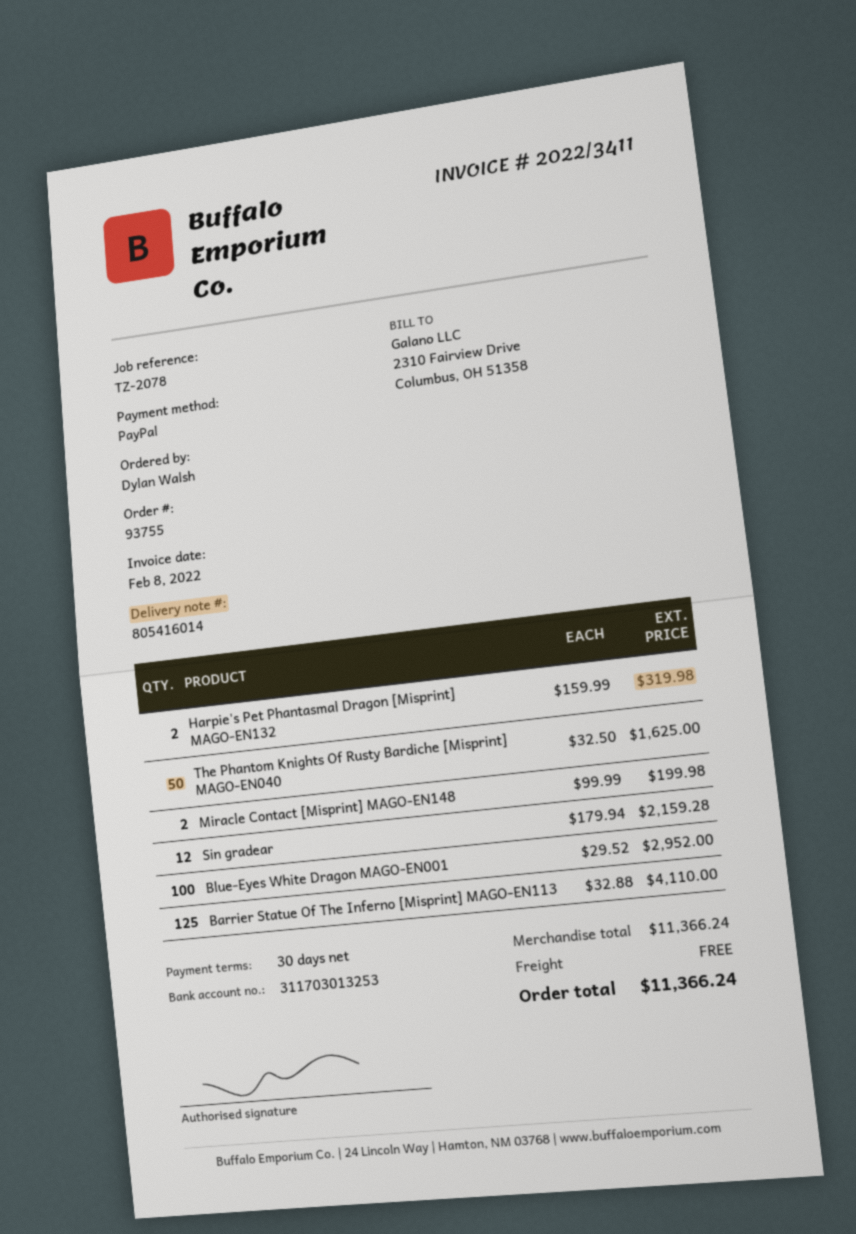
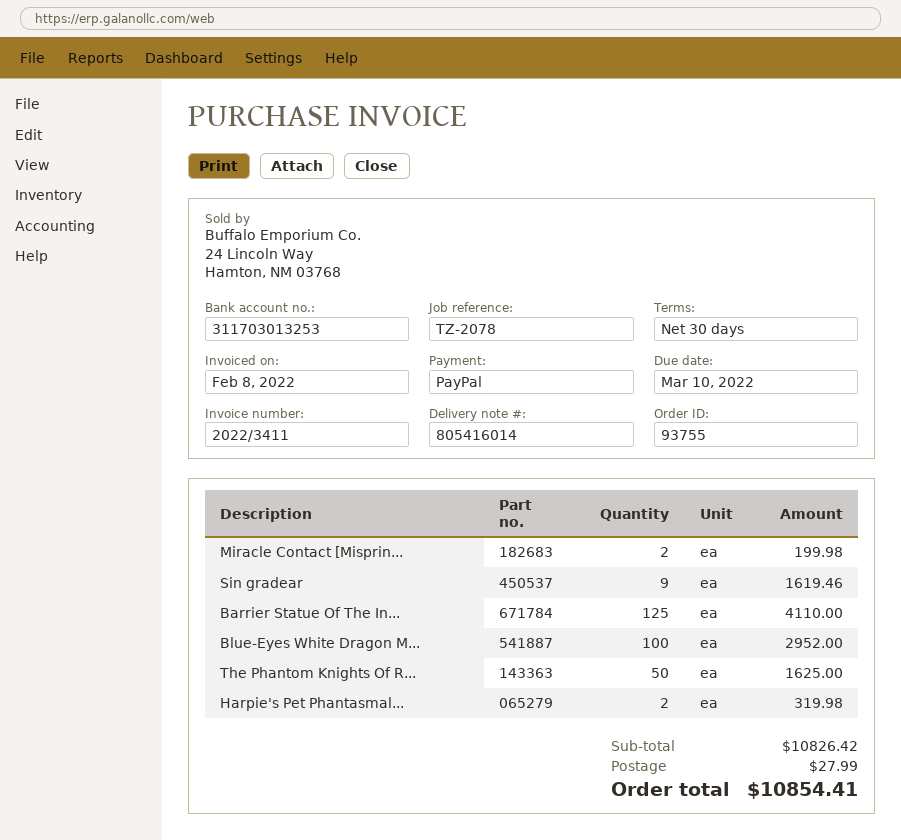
Sin gradear: 12 for 2159.28 -> 9 for 1619.46
subtotal: 11366.24 -> 10826.42
shipping: 0.00 -> 27.99
total: 11366.24 -> 10854.41

